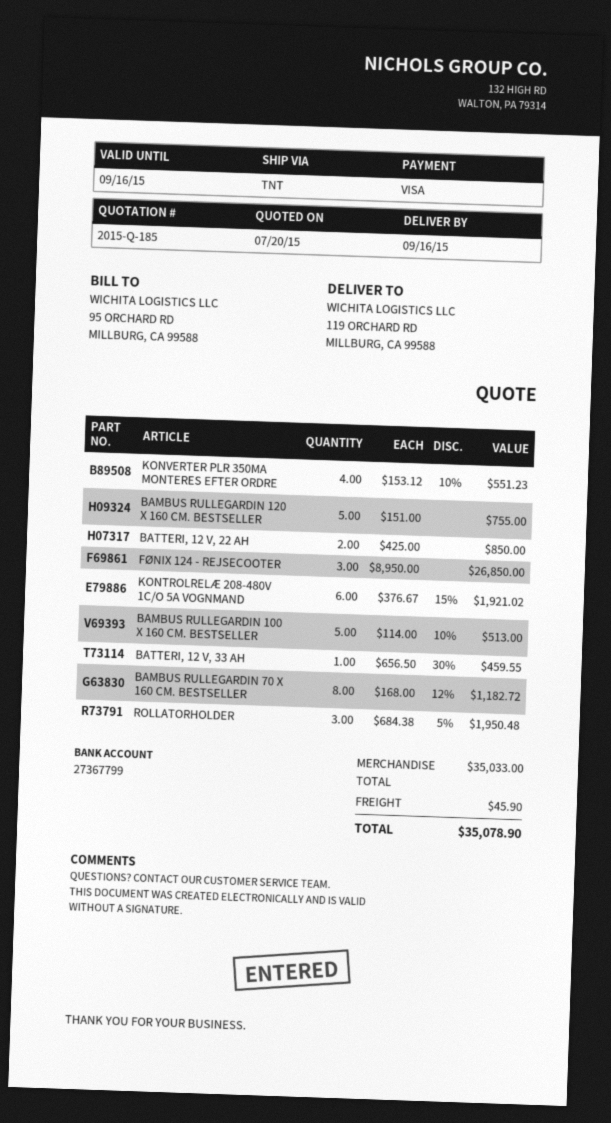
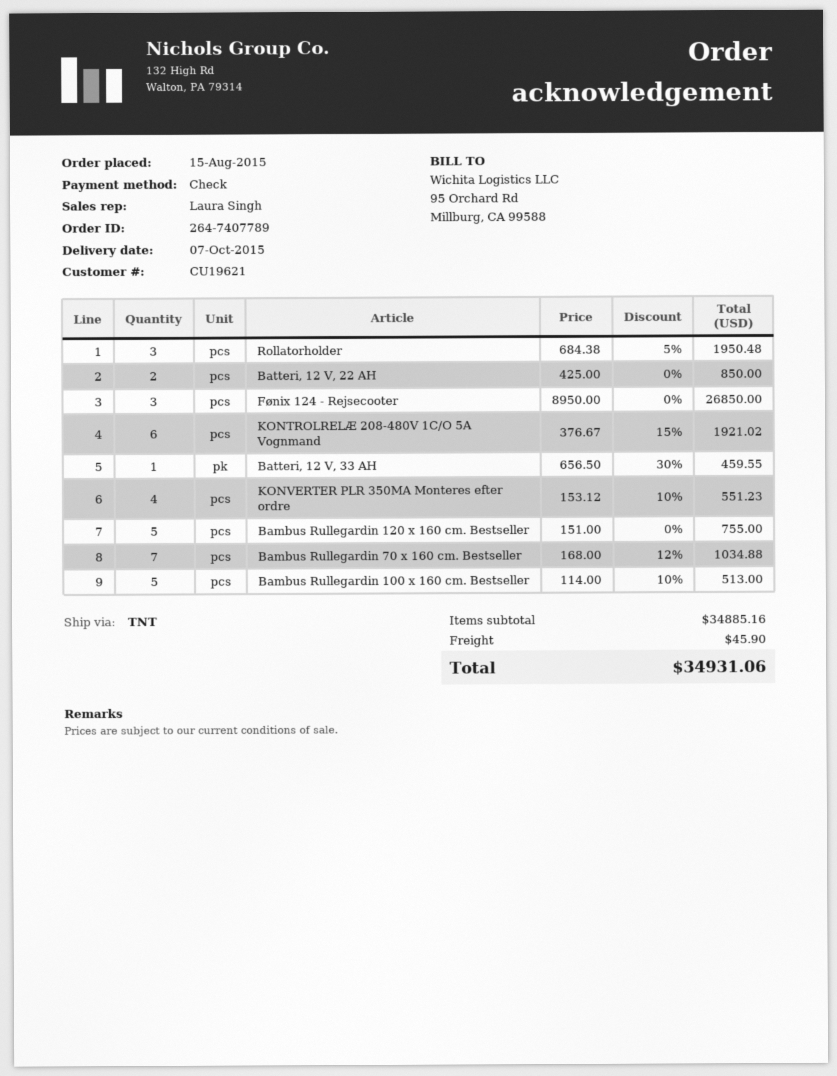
delivery date: 2015-09-16 -> 2015-10-07
payment method: Visa -> cheque
BAMBUS RULLEGARDIN 70 X 160 CM. BESTSELLER: 8 x 168.00 - 12% = 1182.72 -> 7 x 168.00 - 12% = 1034.88
subtotal: 35033.00 -> 34885.16
total: 35078.90 -> 34931.06

